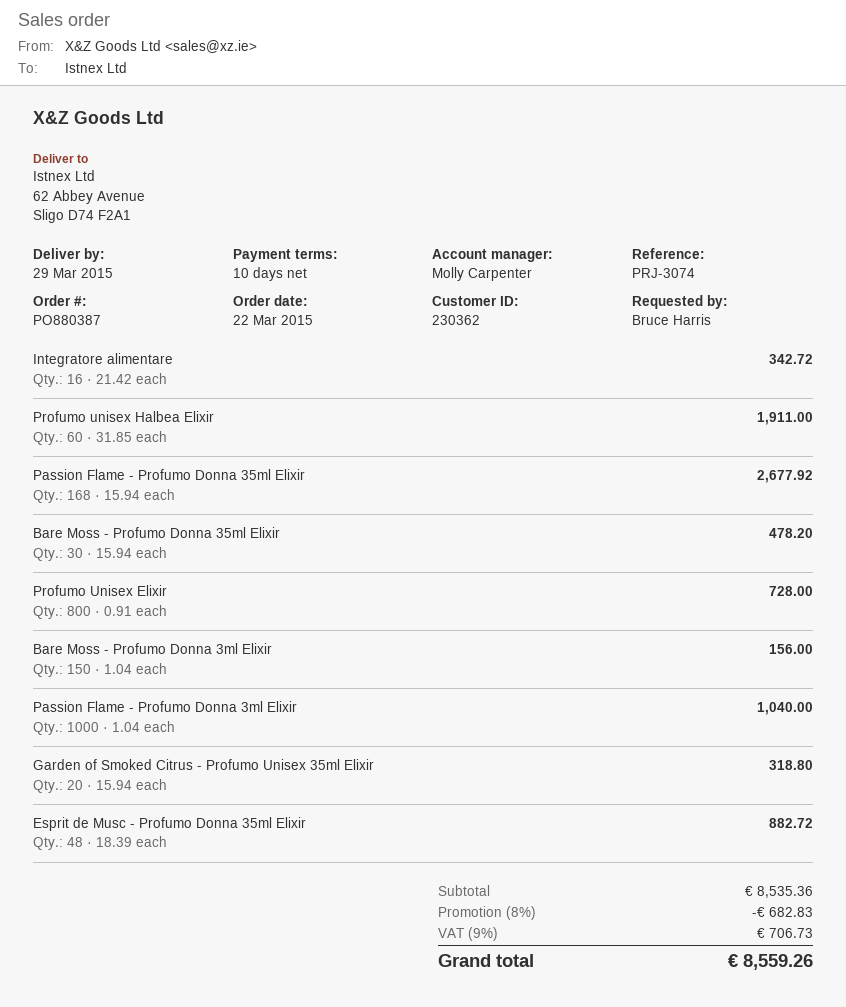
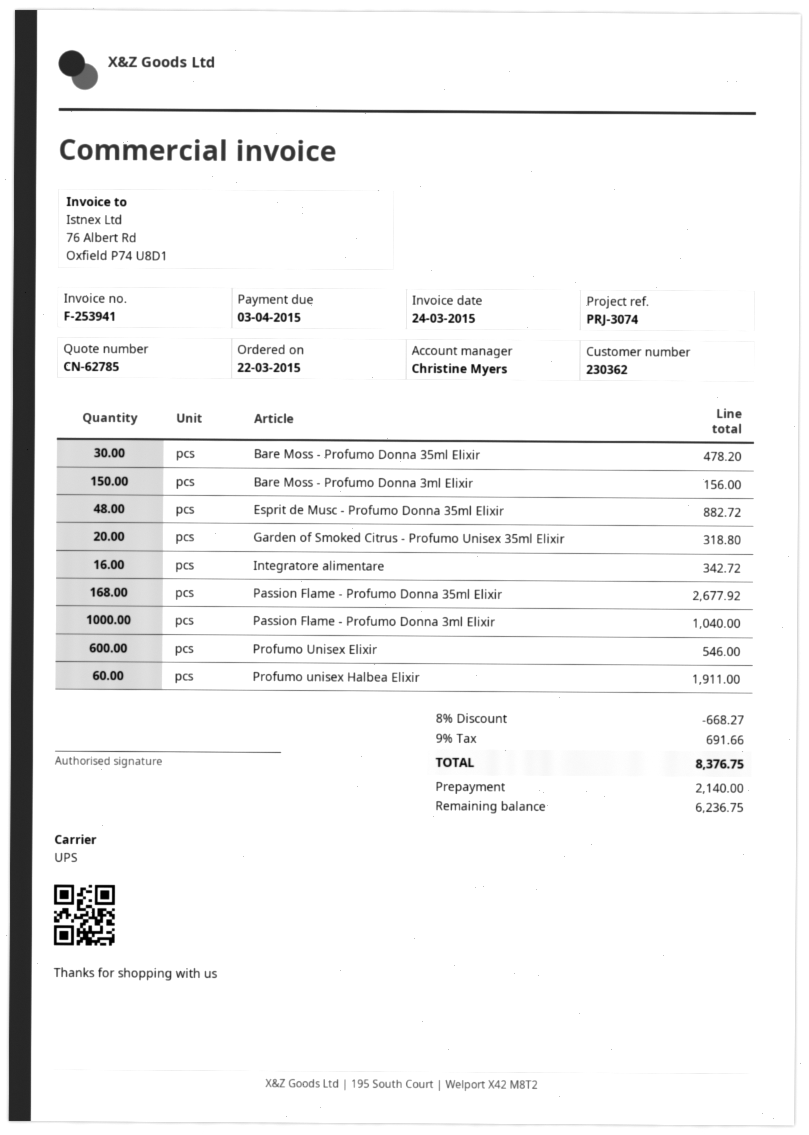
sales rep: Molly Carpenter -> Christine Myers
Profumo Unisex Elixir: 800 for 728.00 -> 600 for 546.00
discount: 8% = 682.83 -> 8% = 668.27
tax: 9% = 706.73 -> 9% = 691.66
total: 8559.26 -> 8376.75

